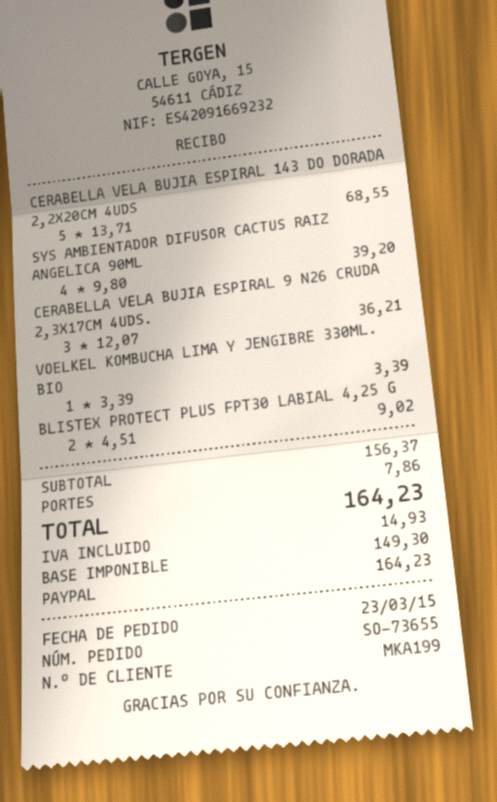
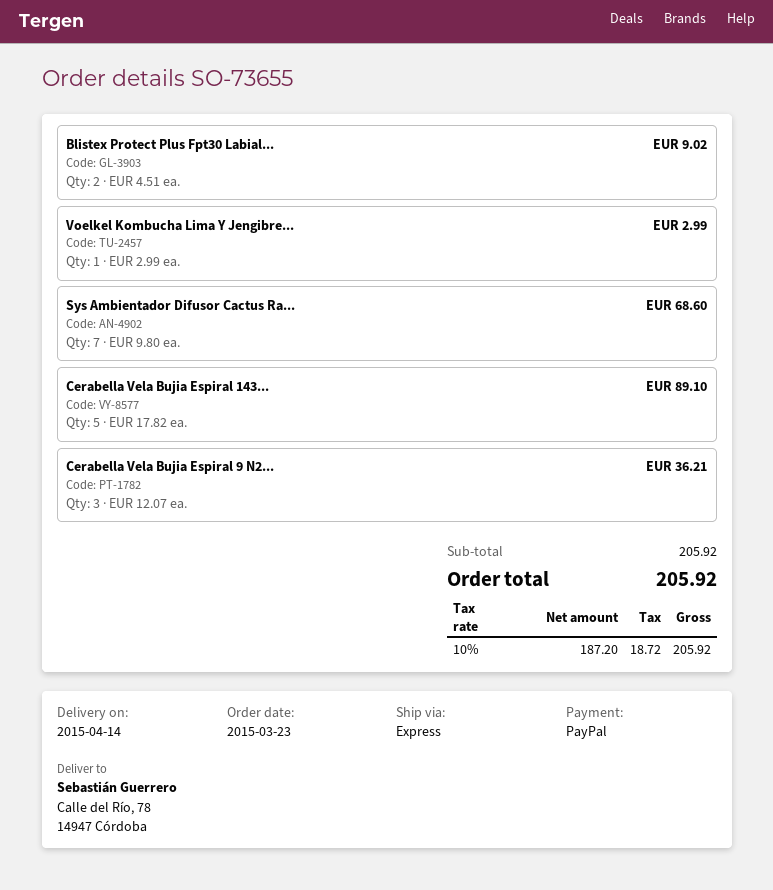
CERABELLA VELA BUJIA ESPIRAL 143 DO DORADA 2,2X20CM 4UDS: 5 x 13.71 = 68.55 -> 5 x 17.82 = 89.10
SYS AMBIENTADOR DIFUSOR CACTUS RAIZ ANGELICA 90ML: 4 x 9.80 = 39.20 -> 7 x 9.80 = 68.60
VOELKEL KOMBUCHA LIMA Y JENGIBRE 330ML. BIO: 1 x 3.39 = 3.39 -> 1 x 2.99 = 2.99
subtotal: 156.37 -> 205.92
shipping: 7.86 -> none
net: 149.30 -> 187.20
tax: 14.93 -> 18.72
total: 164.23 -> 205.92

